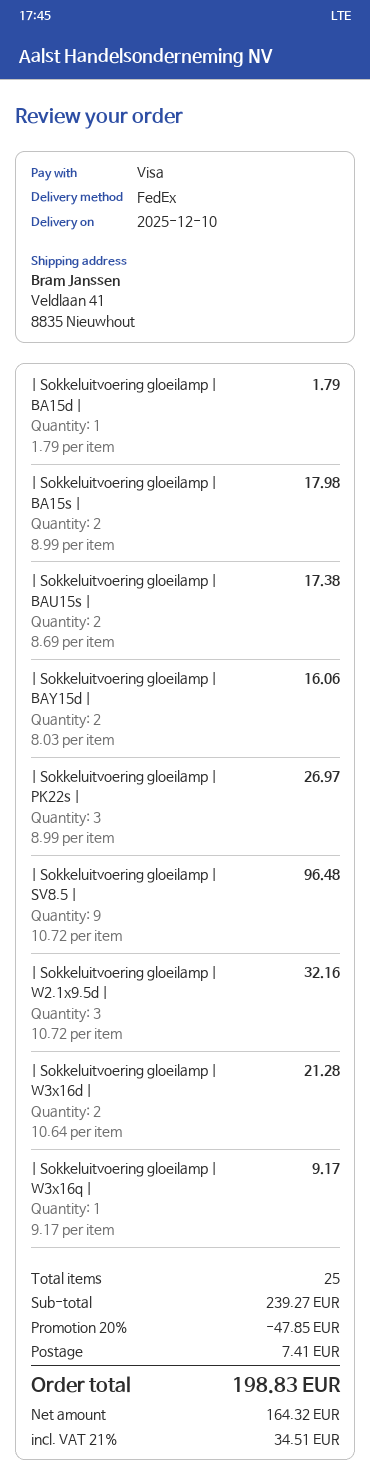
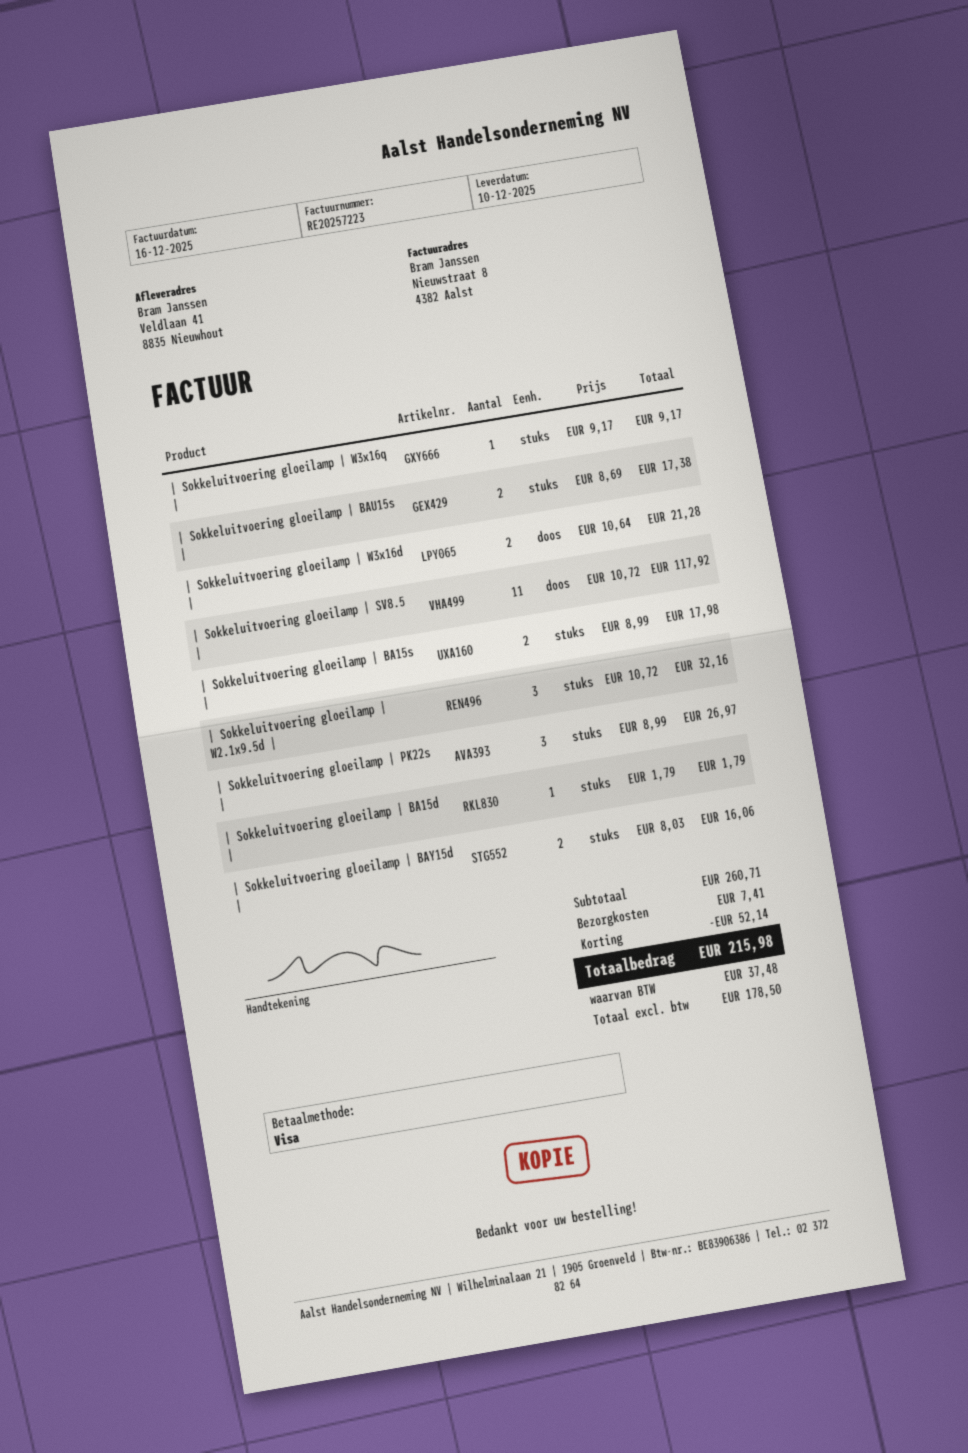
| Sokkeluitvoering gloeilamp | SV8.5 |: 9 x 10.72 = 96.48 -> 11 x 10.72 = 117.92
subtotal: 239.27 -> 260.71
discount: 47.85 -> 52.14
net: 164.32 -> 178.50
tax: 34.51 -> 37.48
total: 198.83 -> 215.98

